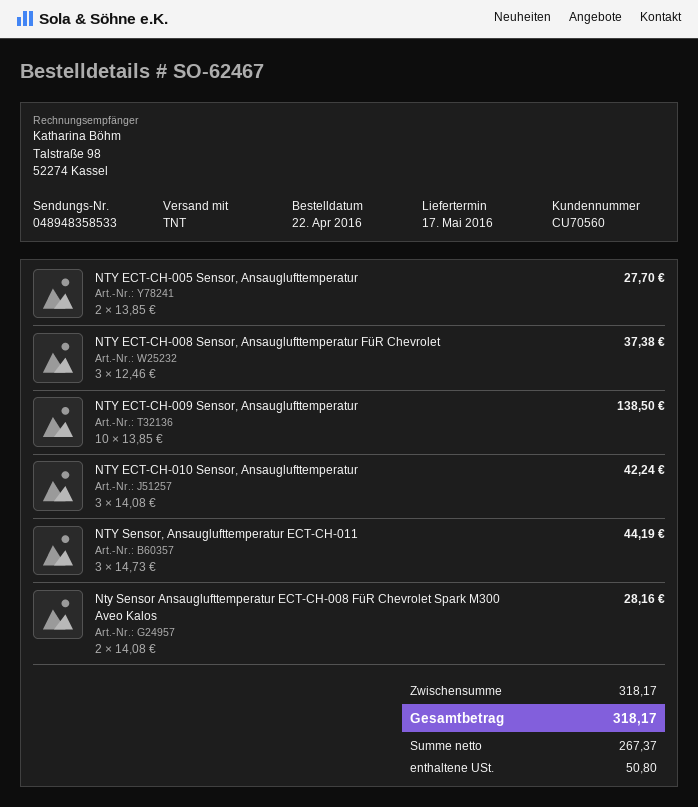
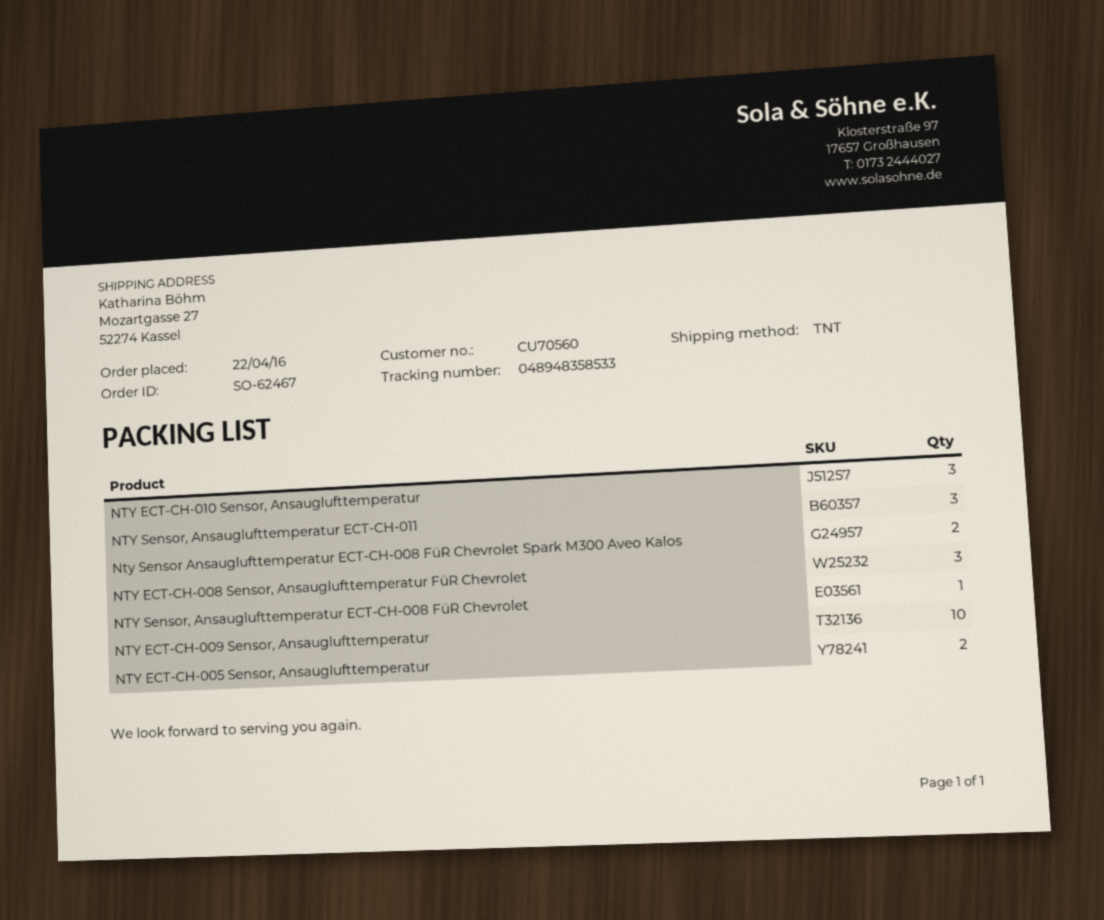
NTY Sensor, Ansauglufttemperatur ECT-CH-008 FüR Chevrolet: none -> 1

